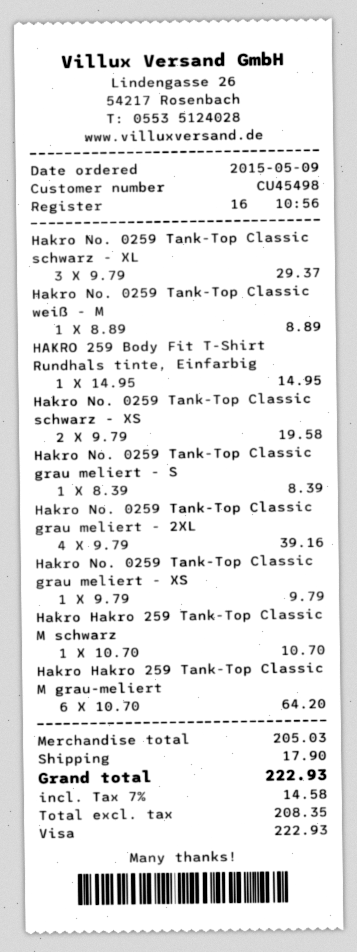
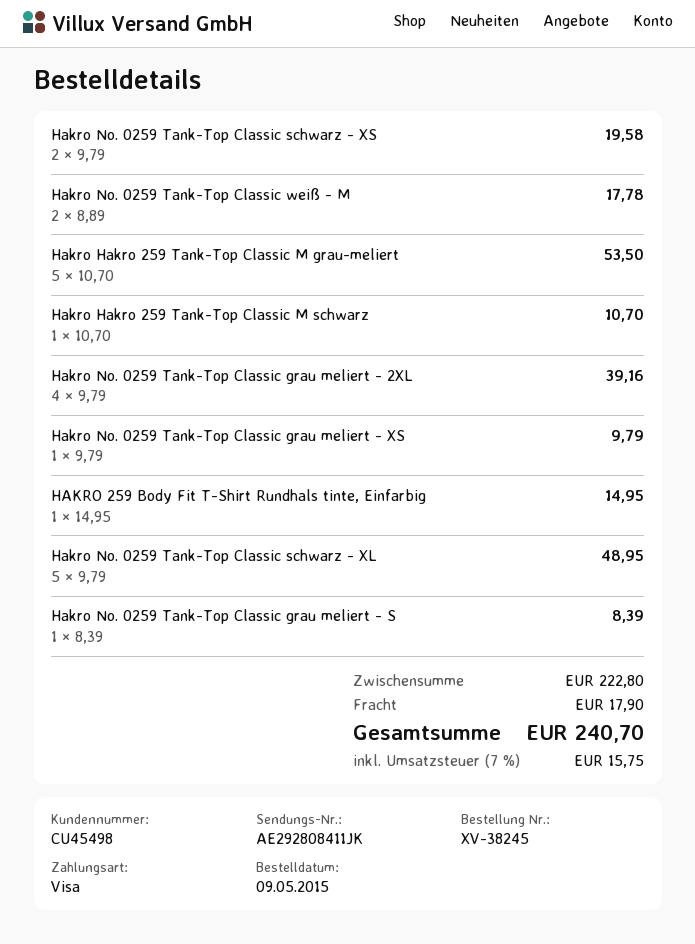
Hakro No. 0259 Tank-Top Classic schwarz - XL: 3 x 9.79 = 29.37 -> 5 x 9.79 = 48.95
Hakro No. 0259 Tank-Top Classic weiß - M: 1 x 8.89 = 8.89 -> 2 x 8.89 = 17.78
Hakro Hakro 259 Tank-Top Classic M grau-meliert: 6 x 10.70 = 64.20 -> 5 x 10.70 = 53.50
subtotal: 205.03 -> 222.80
tax: 7% = 14.58 -> 7% = 15.75
total: 222.93 -> 240.70

